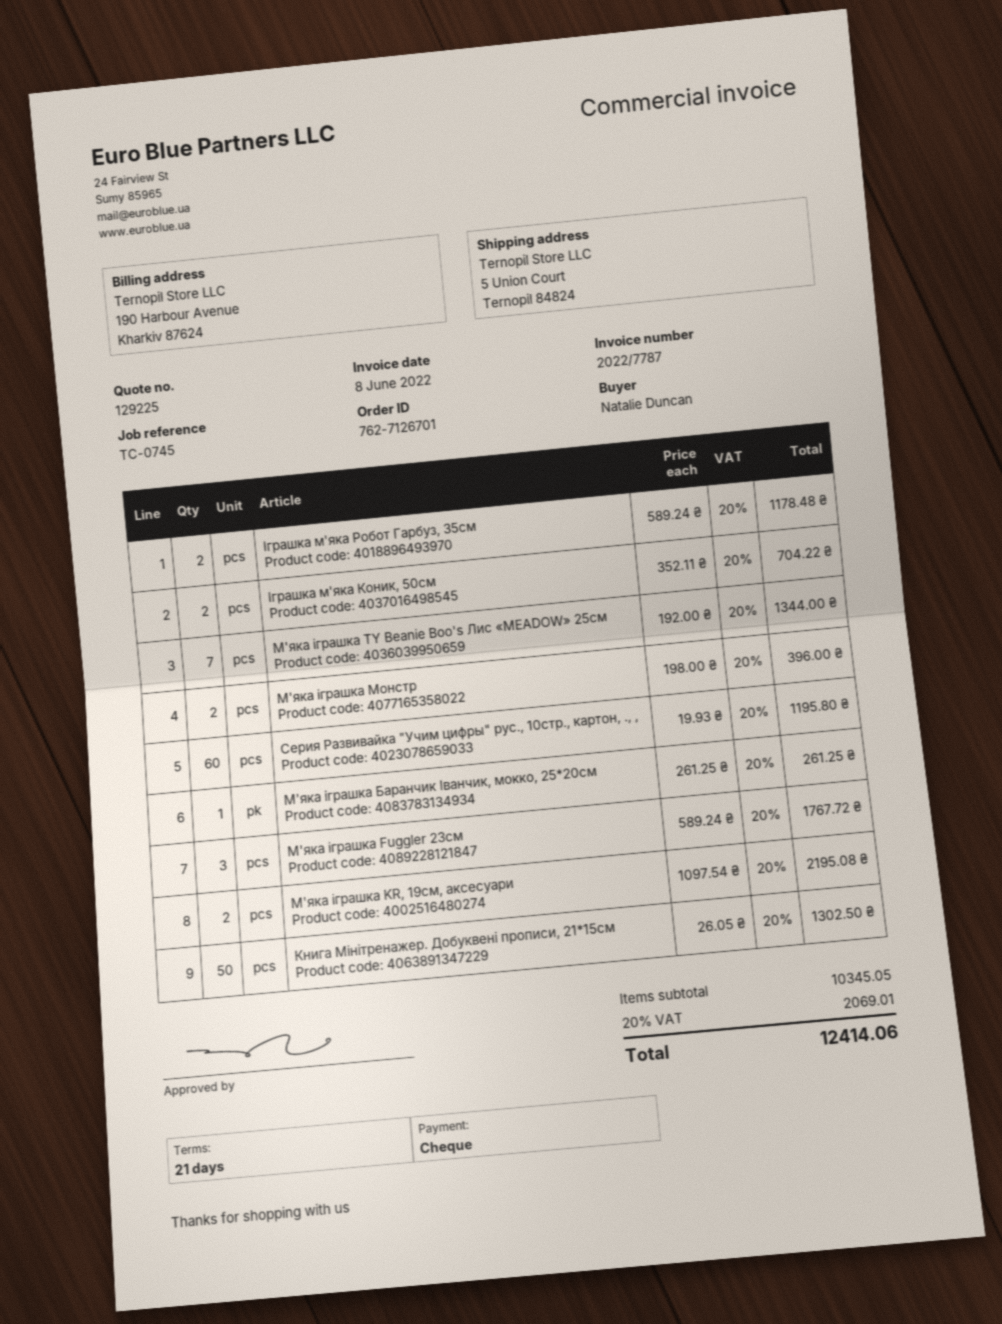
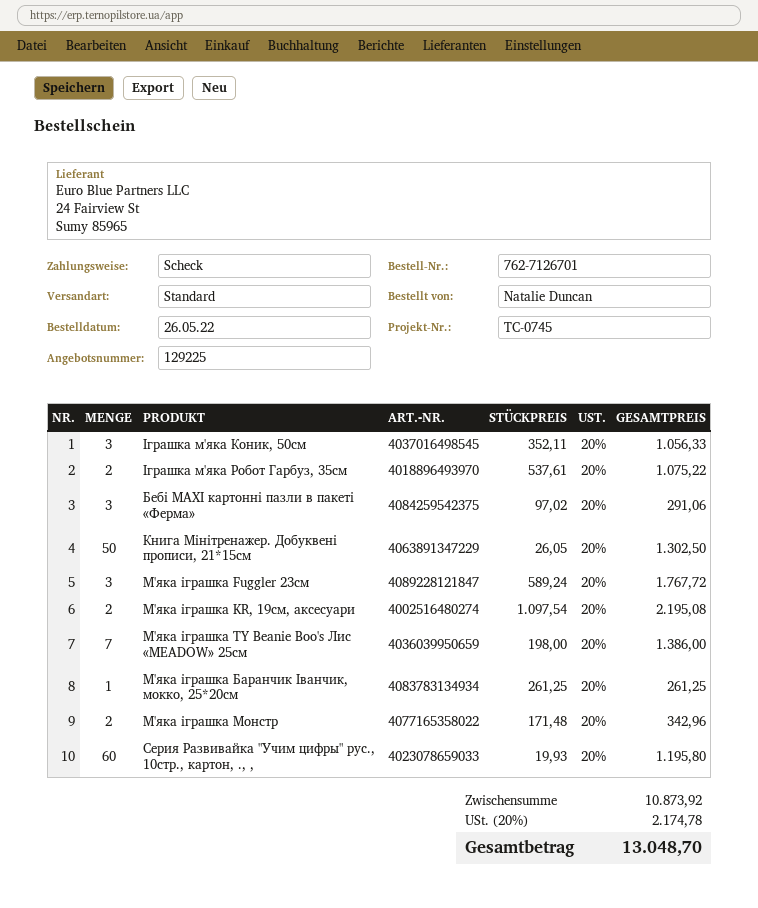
Іграшка м'яка Робот Гарбуз, 35см: 2 x 589.24 = 1178.48 -> 2 x 537.61 = 1075.22
Іграшка м'яка Коник, 50см: 2 x 352.11 = 704.22 -> 3 x 352.11 = 1056.33
М'яка іграшка TY Beanie Boo's Лис «MEADOW» 25см: 7 x 192.00 = 1344.00 -> 7 x 198.00 = 1386.00
М'яка іграшка Монстр: 2 x 198.00 = 396.00 -> 2 x 171.48 = 342.96
Бебі MAXI картонні пазли в пакеті «Ферма»: none -> 3 x 97.02 = 291.06
subtotal: 10345.05 -> 10873.92
tax: 20% = 2069.01 -> 20% = 2174.78
total: 12414.06 -> 13048.70

